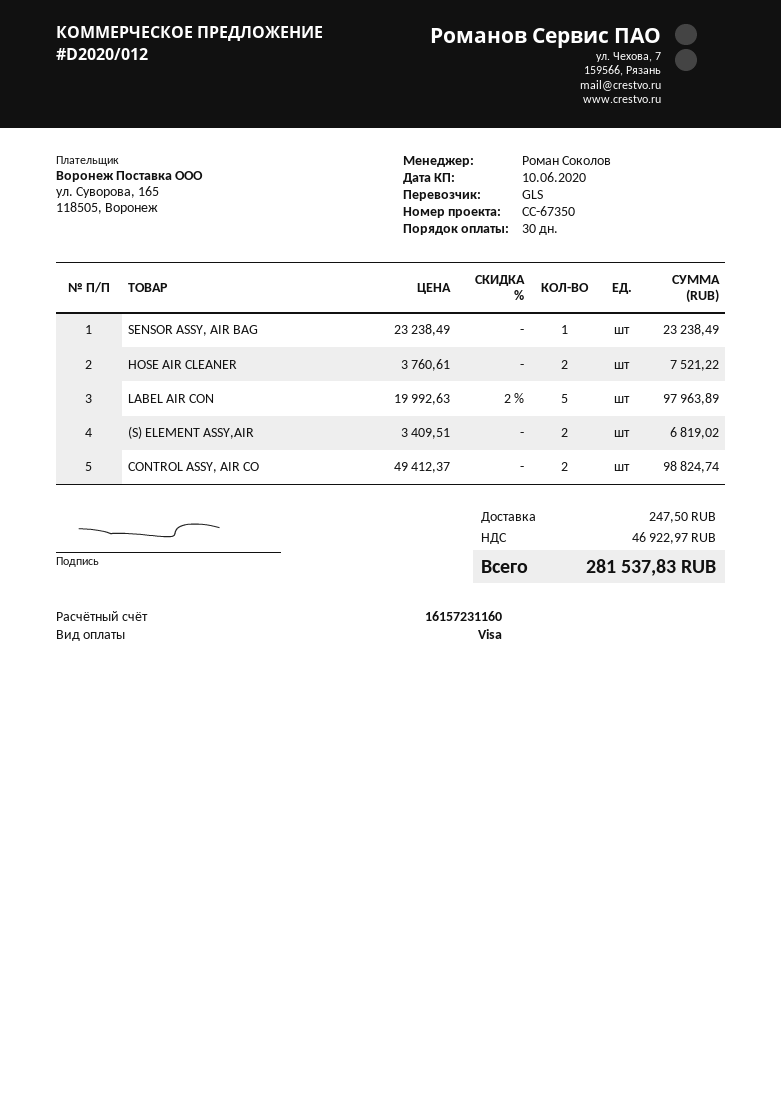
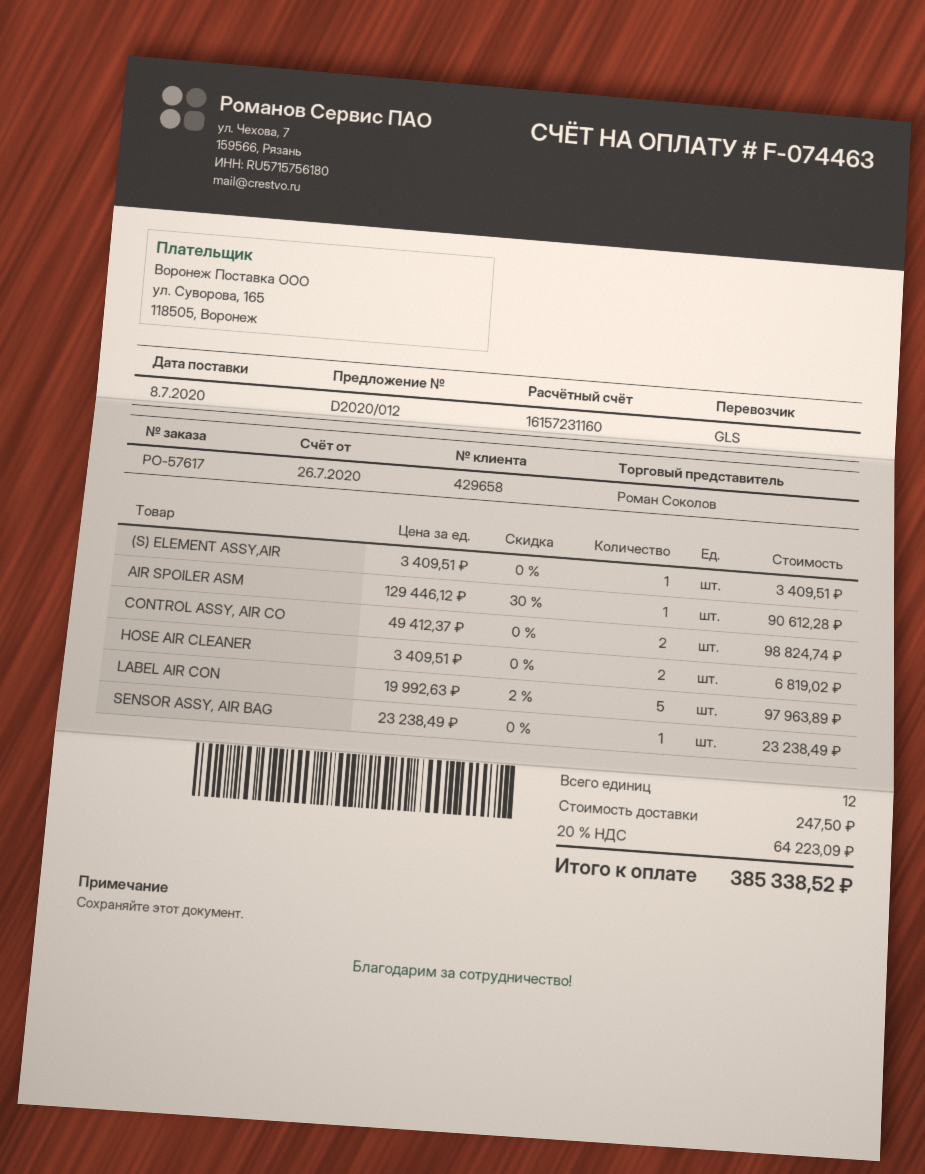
HOSE AIR CLEANER: 2 x 3760.61 = 7521.22 -> 2 x 3409.51 = 6819.02
(S) ELEMENT ASSY,AIR: 2 x 3409.51 = 6819.02 -> 1 x 3409.51 = 3409.51
AIR SPOILER ASM: none -> 1 x 129446.12 - 30% = 90612.28
tax: 46922.97 -> 64223.09
total: 281537.83 -> 385338.52

